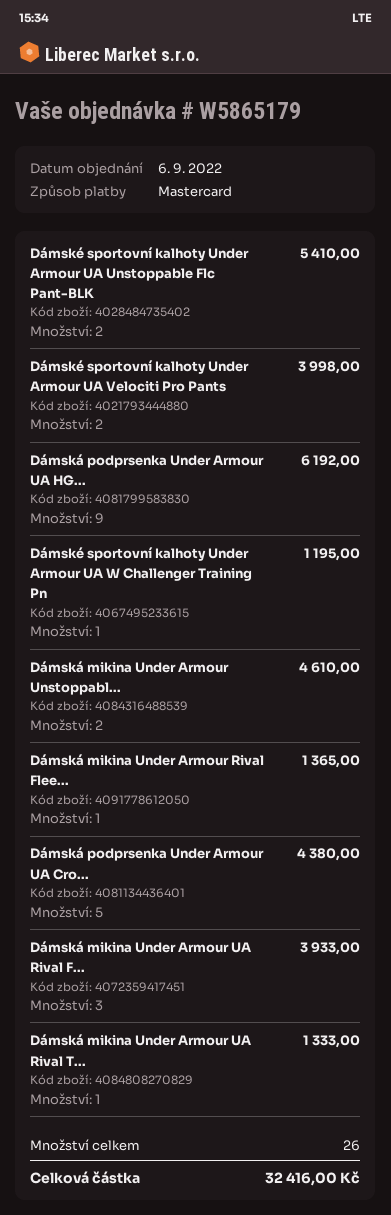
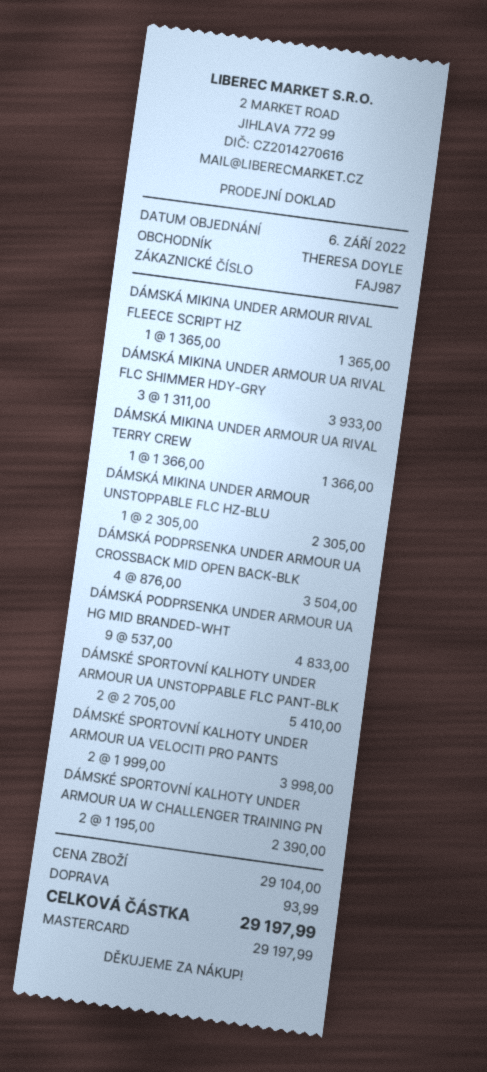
Dámská podprsenka Under Armour UA HG...: 9 for 6192.00 -> 9 for 4833.00
Dámské sportovní kalhoty Under Armour UA W Challenger Training Pn: 1 for 1195.00 -> 2 for 2390.00
Dámská mikina Under Armour Unstoppabl...: 2 for 4610.00 -> 1 for 2305.00
Dámská podprsenka Under Armour UA Cro...: 5 for 4380.00 -> 4 for 3504.00
Dámská mikina Under Armour UA Rival T...: 1 for 1333.00 -> 1 for 1366.00
shipping: none -> 93.99
total: 32416.00 -> 29197.99

